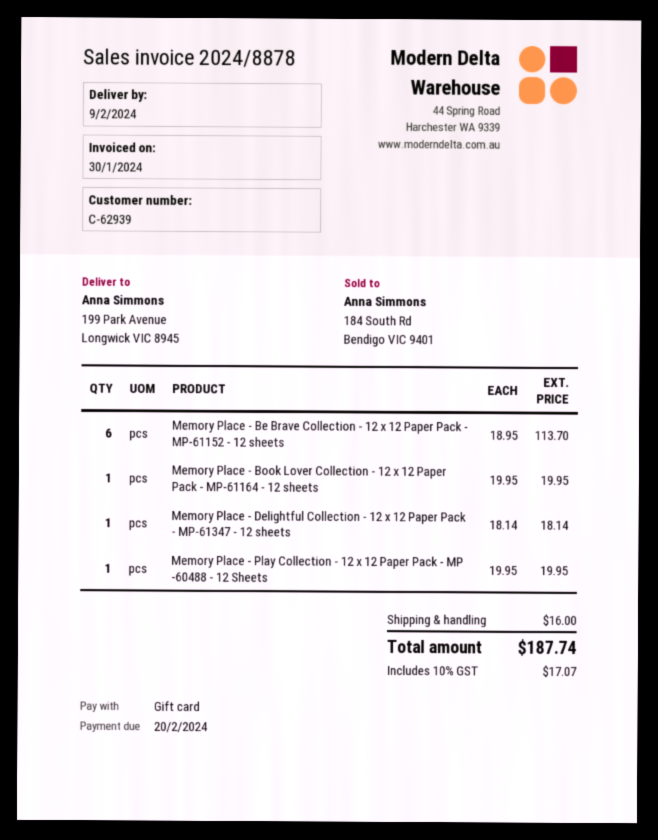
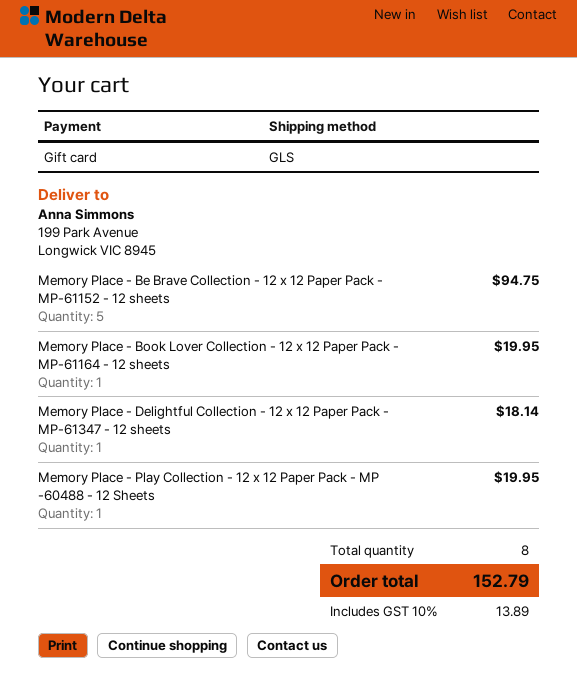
Memory Place - Be Brave Collection - 12 x 12 Paper Pack - MP-61152 - 12 sheets: 6 for 113.70 -> 5 for 94.75
shipping: 16.00 -> none
tax: 10% = 17.07 -> 10% = 13.89
total: 187.74 -> 152.79

